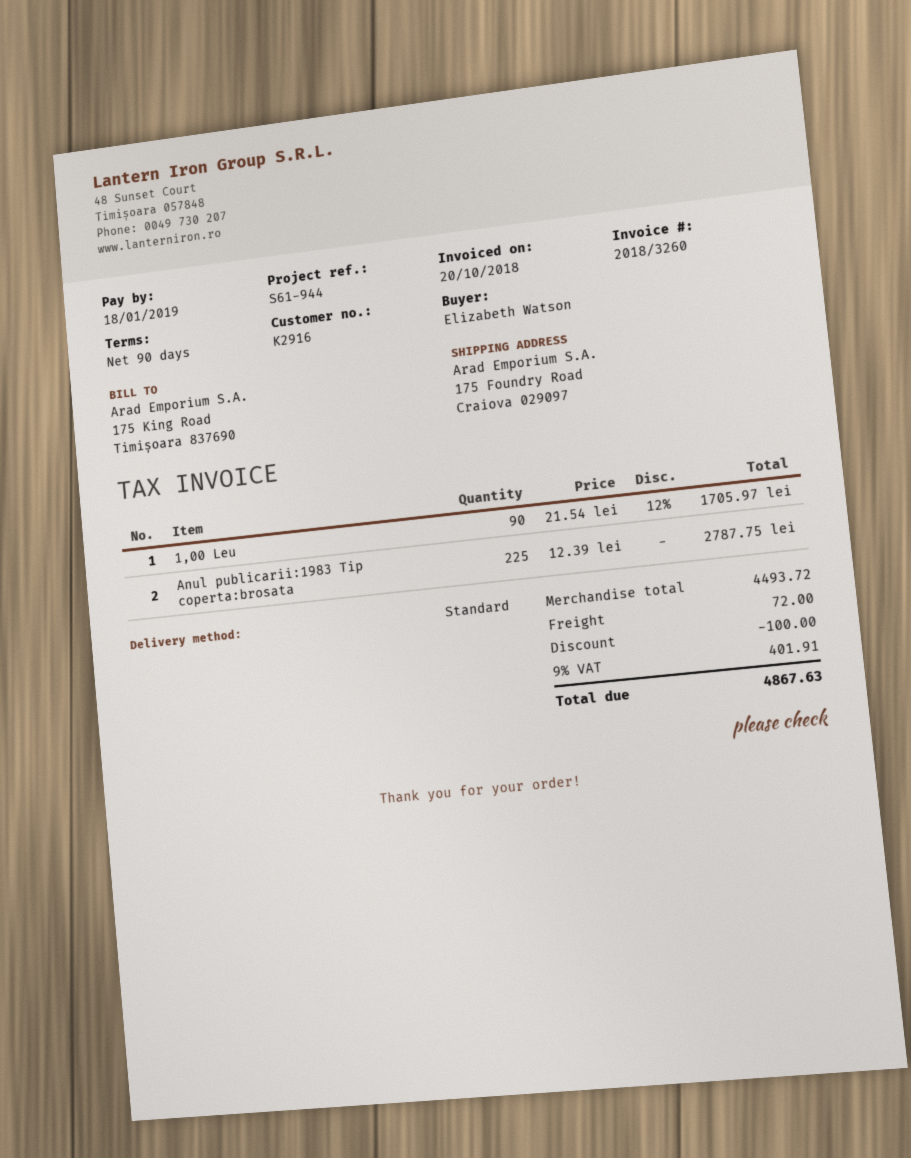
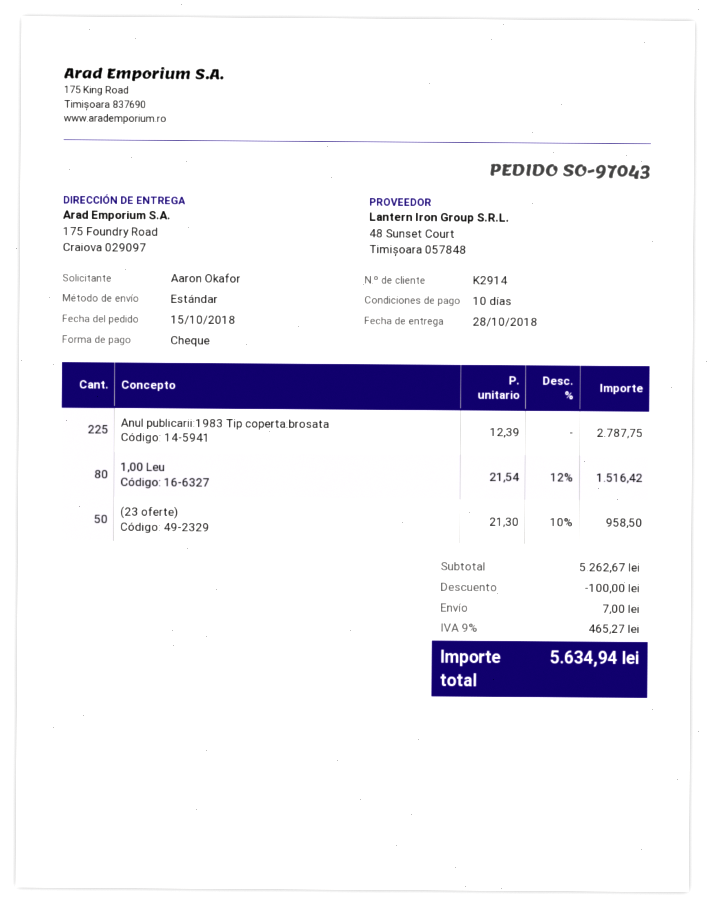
payment terms: 90 days -> 10 days
customer number: K2916 -> K2914
ordered by: Elizabeth Watson -> Aaron Okafor
1,00 Leu: 90 x 21.54 - 12% = 1705.97 -> 80 x 21.54 - 12% = 1516.42
(23 oferte): none -> 50 x 21.30 - 10% = 958.50
subtotal: 4493.72 -> 5262.67
shipping: 72.00 -> 7.00
tax: 9% = 401.91 -> 9% = 465.27
total: 4867.63 -> 5634.94

